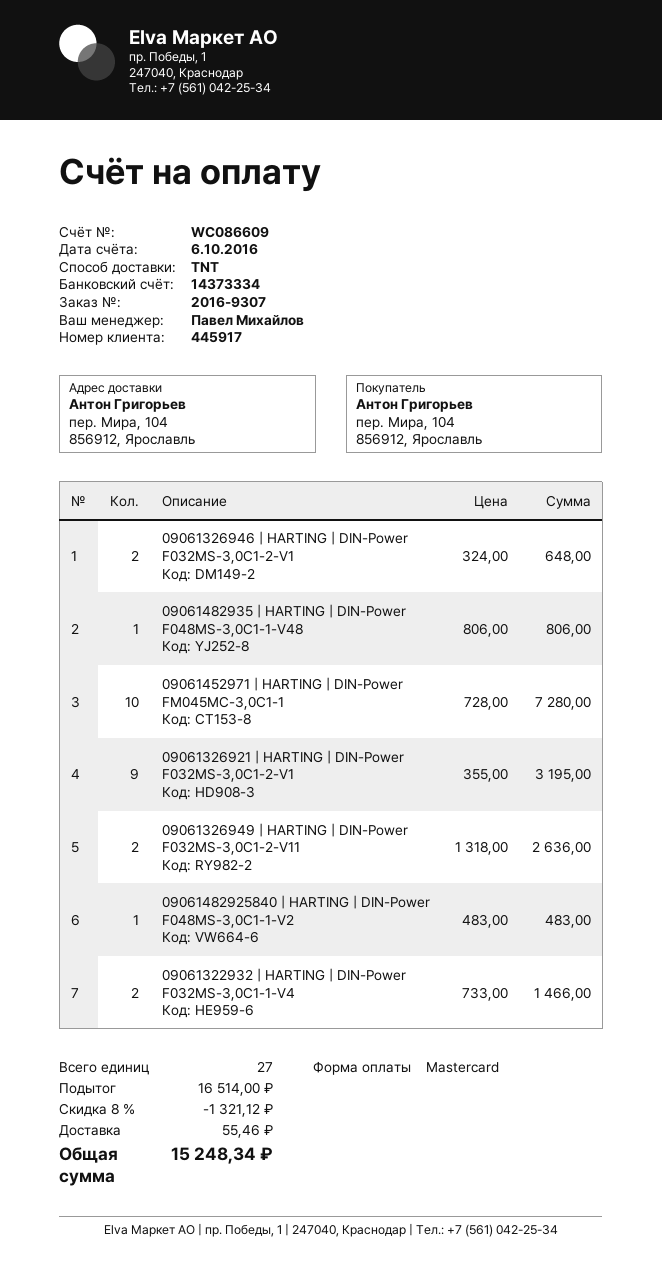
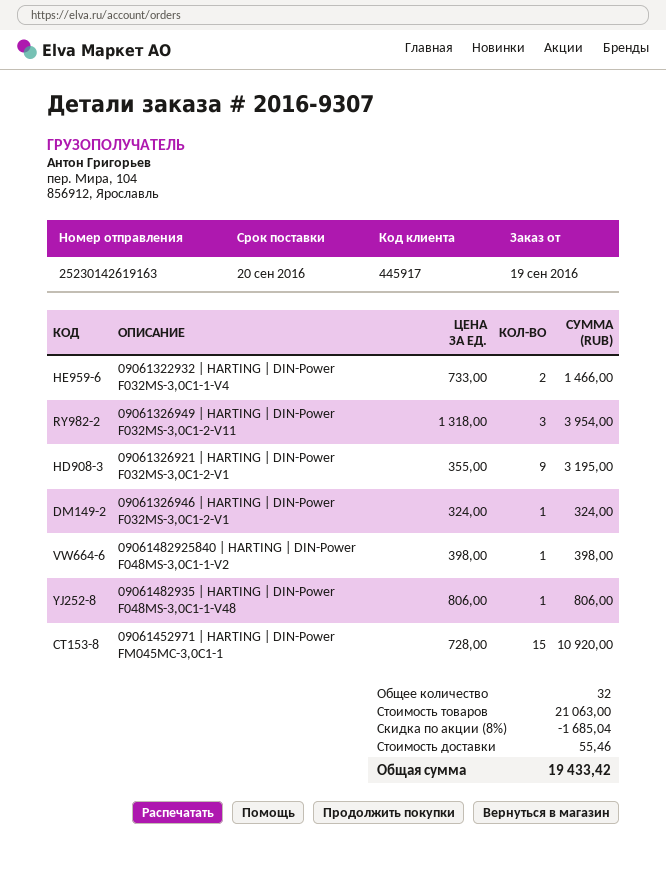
09061326946 | HARTING | DIN-Power F032MS-3,0C1-2-V1: 2 x 324.00 = 648.00 -> 1 x 324.00 = 324.00
09061452971 | HARTING | DIN-Power FM045MC-3,0C1-1: 10 x 728.00 = 7280.00 -> 15 x 728.00 = 10920.00
09061326949 | HARTING | DIN-Power F032MS-3,0C1-2-V11: 2 x 1318.00 = 2636.00 -> 3 x 1318.00 = 3954.00
09061482925840 | HARTING | DIN-Power F048MS-3,0C1-1-V2: 1 x 483.00 = 483.00 -> 1 x 398.00 = 398.00
total quantity: 27 -> 32
subtotal: 16514.00 -> 21063.00
discount: 8% = 1321.12 -> 8% = 1685.04
total: 15248.34 -> 19433.42

